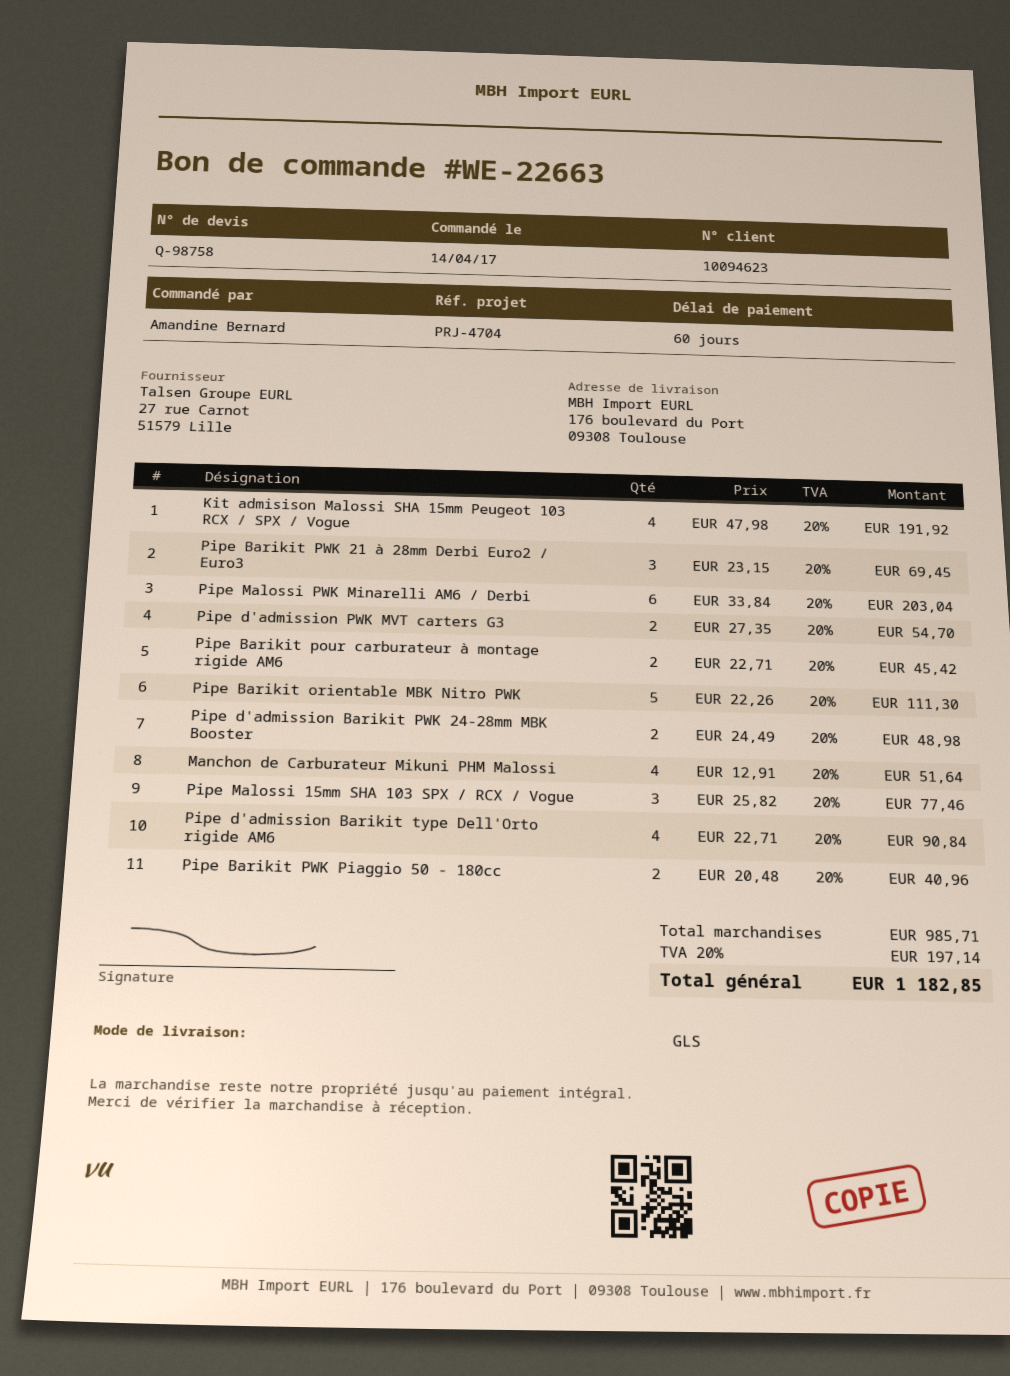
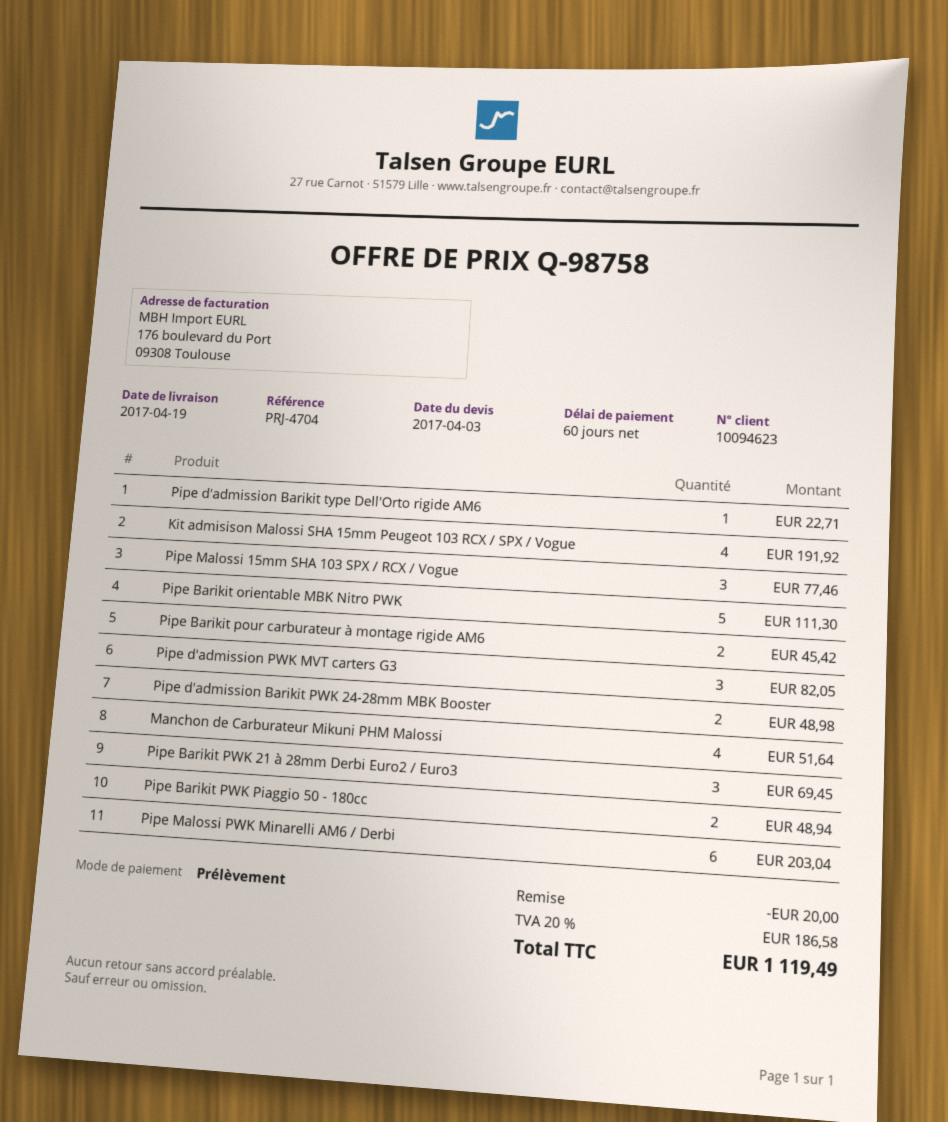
Pipe d'admission PWK MVT carters G3: 2 for 54.70 -> 3 for 82.05
Pipe d'admission Barikit type Dell'Orto rigide AM6: 4 for 90.84 -> 1 for 22.71
Pipe Barikit PWK Piaggio 50 - 180cc: 2 for 40.96 -> 2 for 48.94
discount: none -> 20.00
tax: 20% = 197.14 -> 20% = 186.58
total: 1182.85 -> 1119.49

